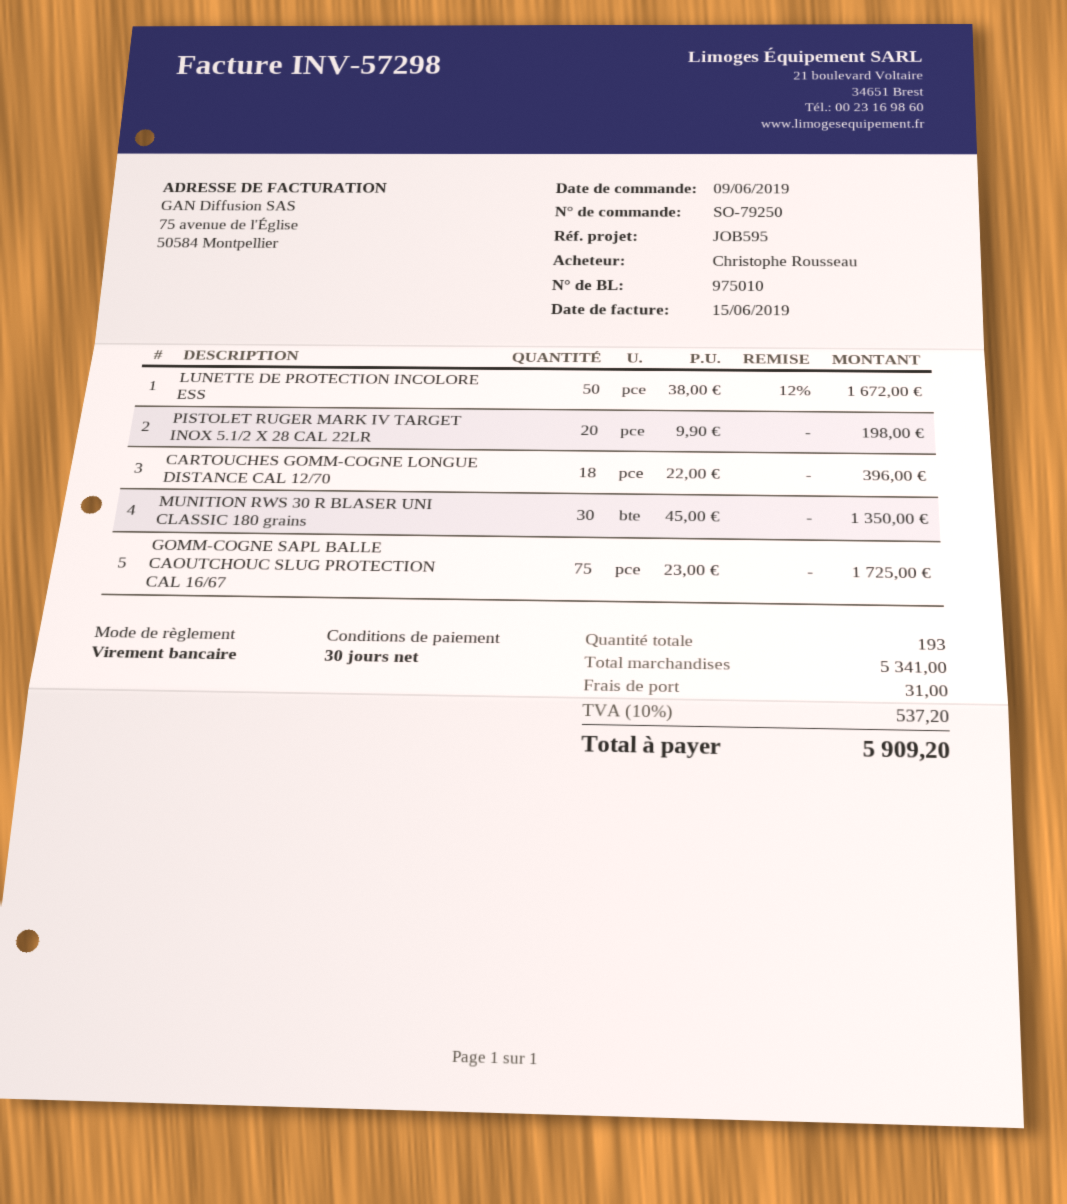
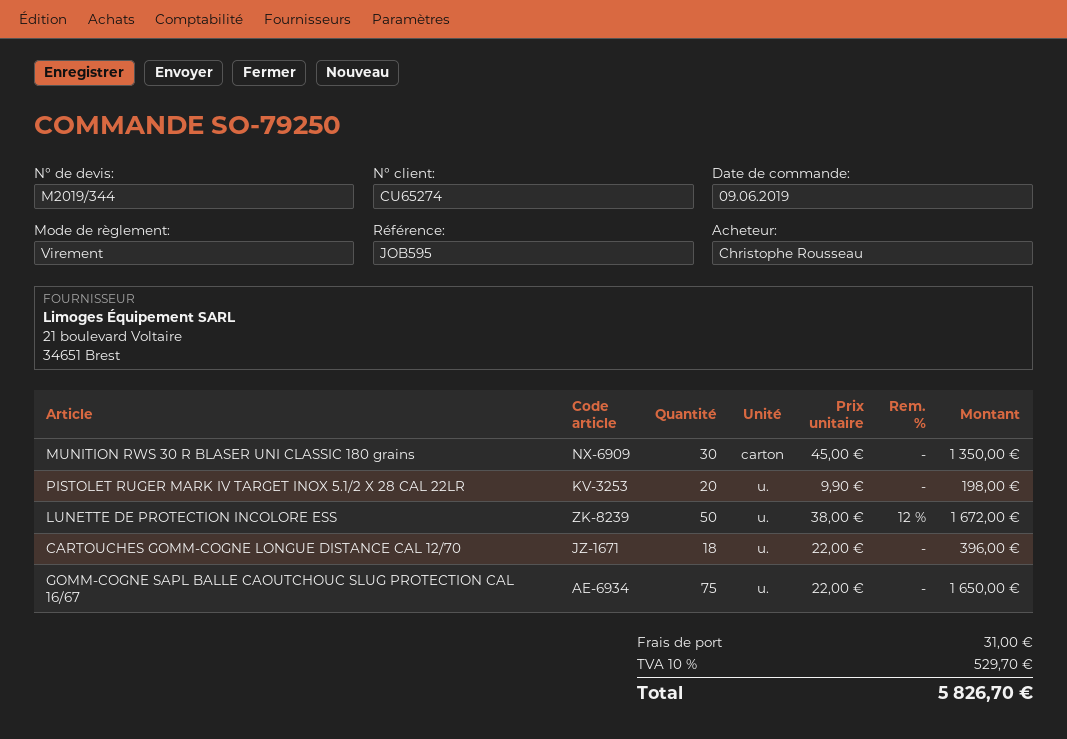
GOMM-COGNE SAPL BALLE CAOUTCHOUC SLUG PROTECTION CAL 16/67: 75 x 23.00 = 1725.00 -> 75 x 22.00 = 1650.00
tax: 10% = 537.20 -> 10% = 529.70
total: 5909.20 -> 5826.70

